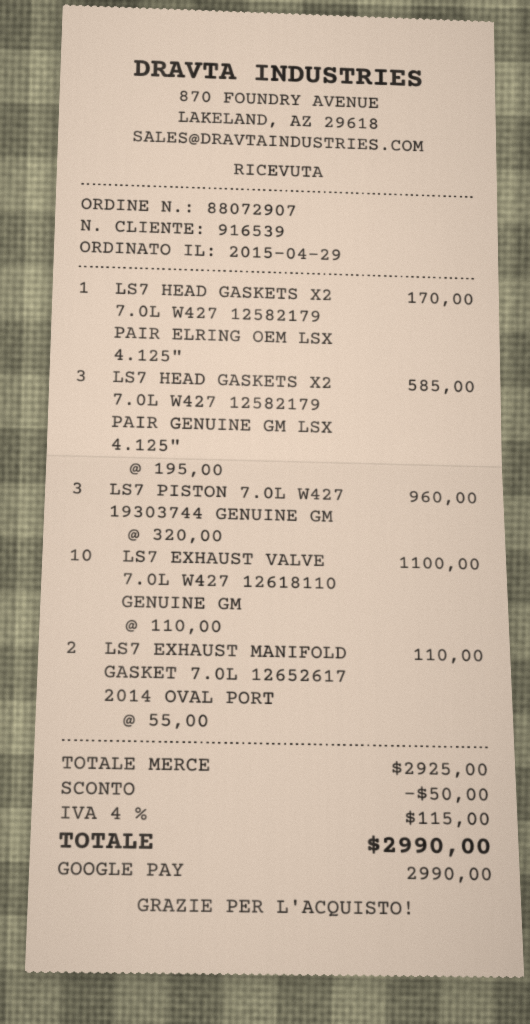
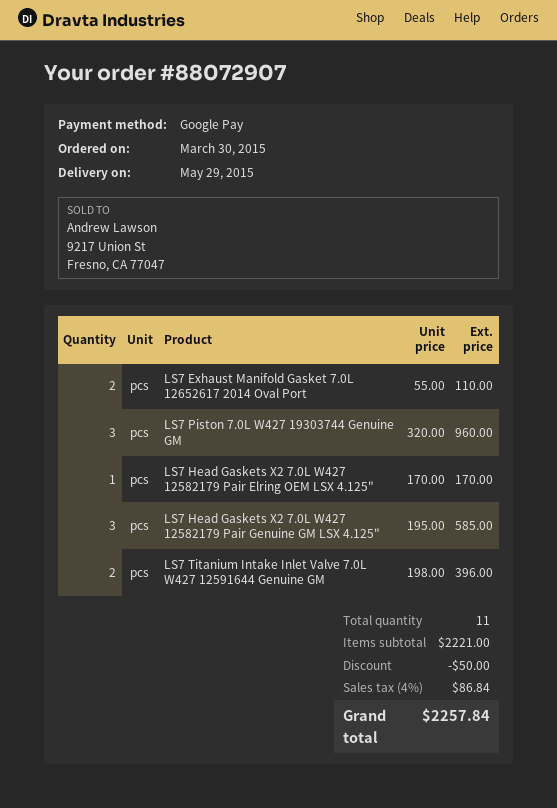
order date: 2015-04-29 -> 2015-03-30
LS7 EXHAUST VALVE 7.0L W427 12618110 GENUINE GM: 10 x 110.00 = 1100.00 -> none
LS7 Titanium Intake Inlet Valve 7.0L W427 12591644 Genuine GM: none -> 2 x 198.00 = 396.00
subtotal: 2925.00 -> 2221.00
tax: 4% = 115.00 -> 4% = 86.84
total: 2990.00 -> 2257.84

